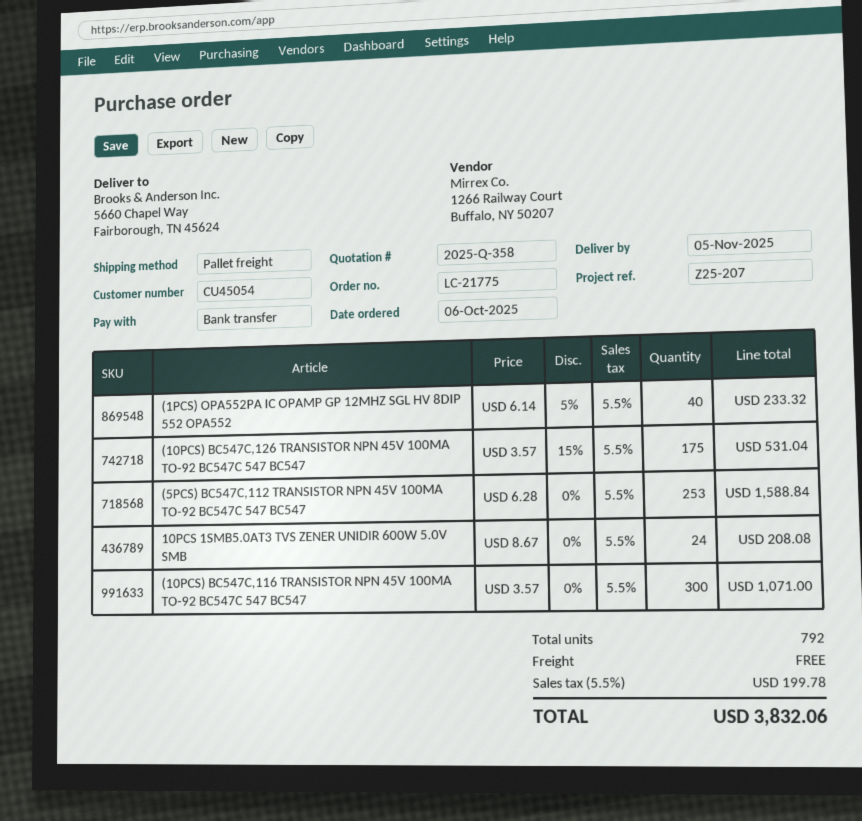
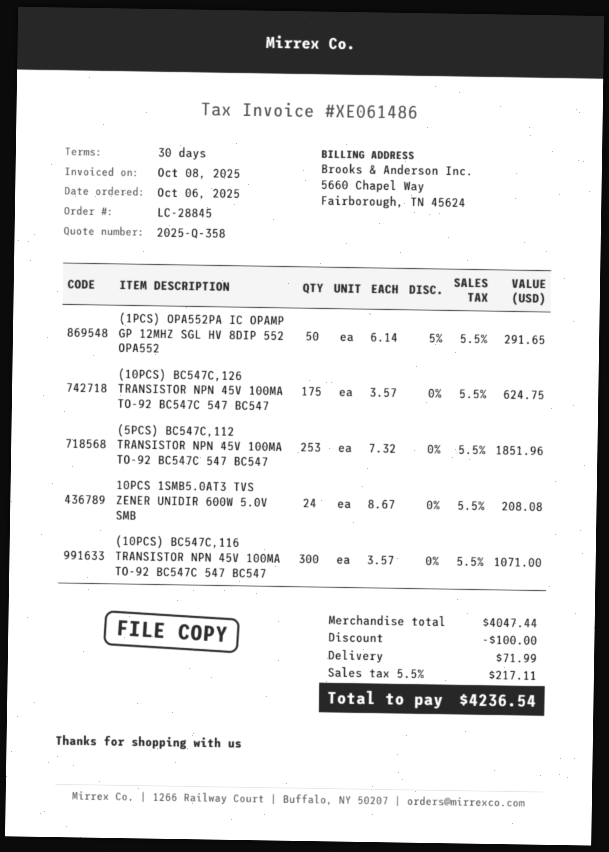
order number: LC-21775 -> LC-28845
(1PCS) OPA552PA IC OPAMP GP 12MHZ SGL HV 8DIP 552 OPA552: 40 x 6.14 - 5% = 233.32 -> 50 x 6.14 - 5% = 291.65
(10PCS) BC547C,126 TRANSISTOR NPN 45V 100MA TO-92 BC547C 547 BC547: 175 x 3.57 - 15% = 531.04 -> 175 x 3.57 = 624.75
(5PCS) BC547C,112 TRANSISTOR NPN 45V 100MA TO-92 BC547C 547 BC547: 253 x 6.28 = 1588.84 -> 253 x 7.32 = 1851.96
discount: none -> 100.00
shipping: 0.00 -> 71.99
tax: 5.5% = 199.78 -> 5.5% = 217.11
total: 3832.06 -> 4236.54

